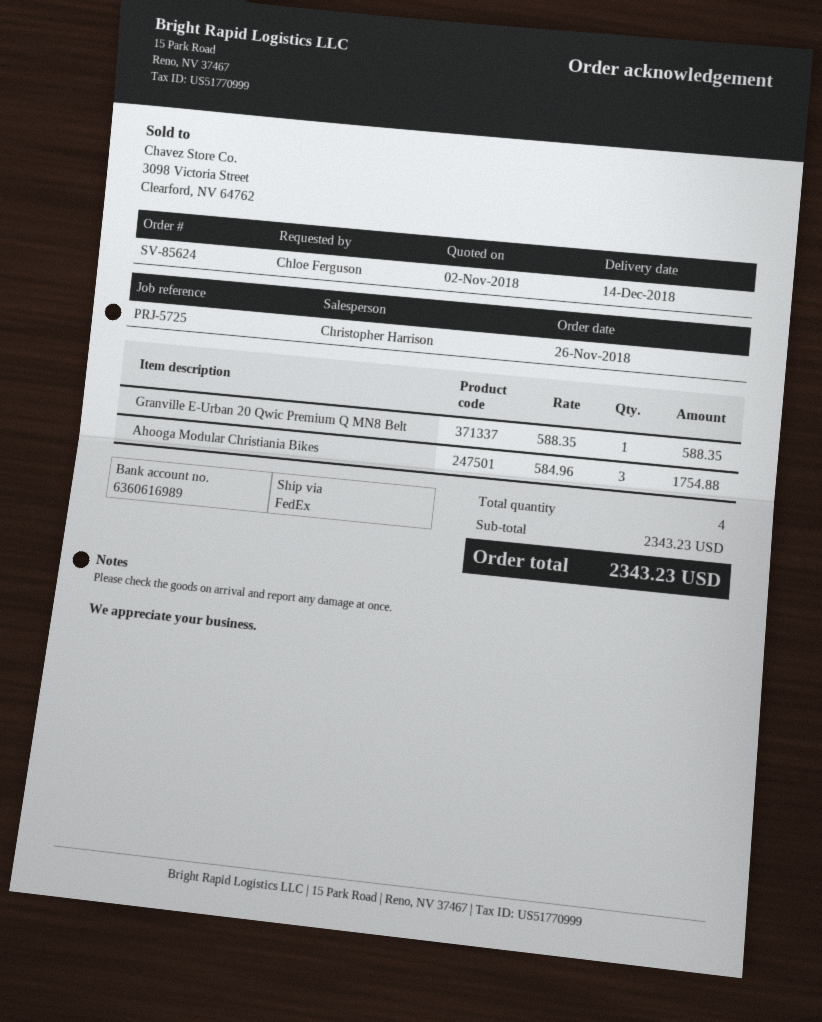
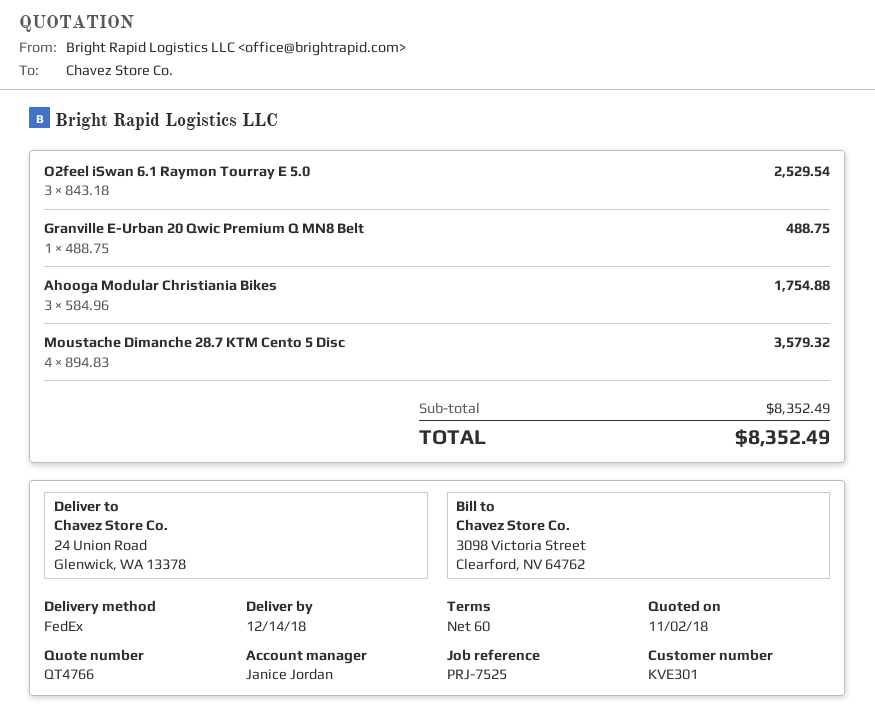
reference: PRJ-5725 -> PRJ-7525
sales rep: Christopher Harrison -> Janice Jordan
Granville E-Urban 20 Qwic Premium Q MN8 Belt: 1 x 588.35 = 588.35 -> 1 x 488.75 = 488.75
O2feel iSwan 6.1 Raymon Tourray E 5.0: none -> 3 x 843.18 = 2529.54
Moustache Dimanche 28.7 KTM Cento 5 Disc: none -> 4 x 894.83 = 3579.32
subtotal: 2343.23 -> 8352.49
total: 2343.23 -> 8352.49

